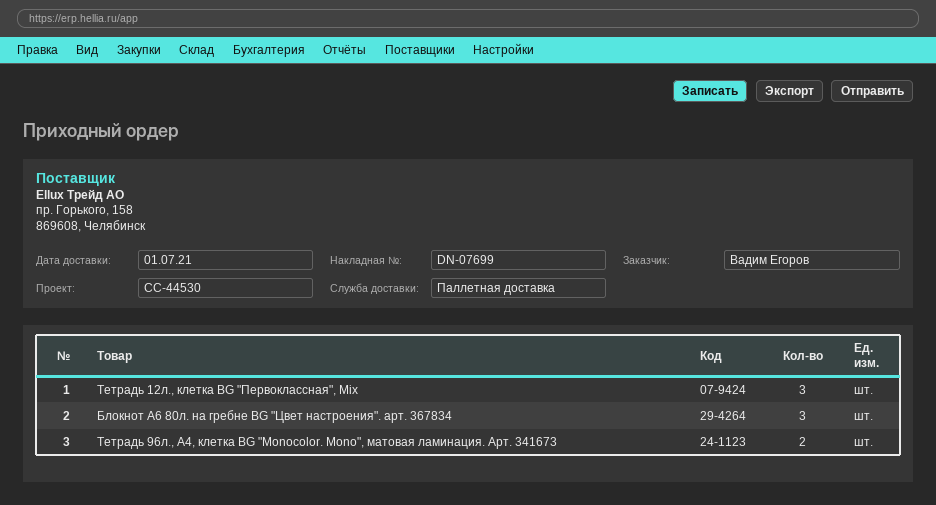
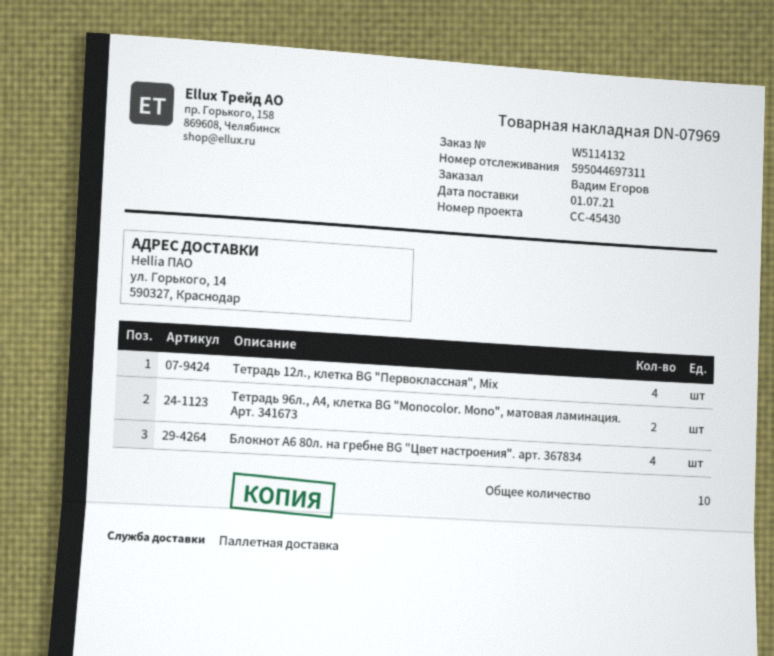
delivery note number: DN-07699 -> DN-07969
reference: CC-44530 -> CC-45430
Тетрадь 12л., клетка BG "Первоклассная", Mix: 3 -> 4
Блокнот А6 80л. на гребне BG "Цвет настроения". арт. 367834: 3 -> 4

